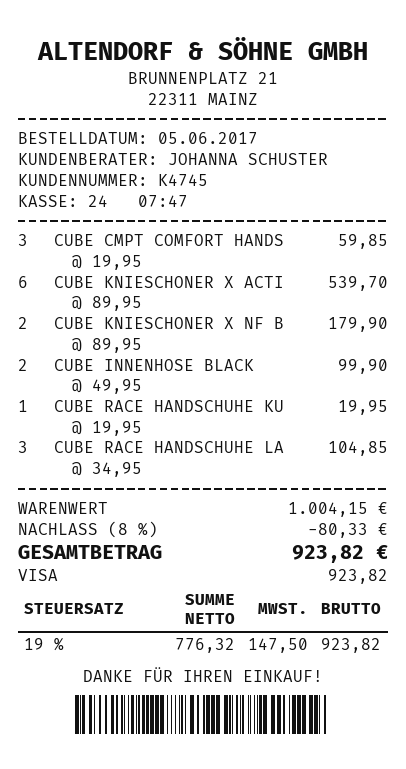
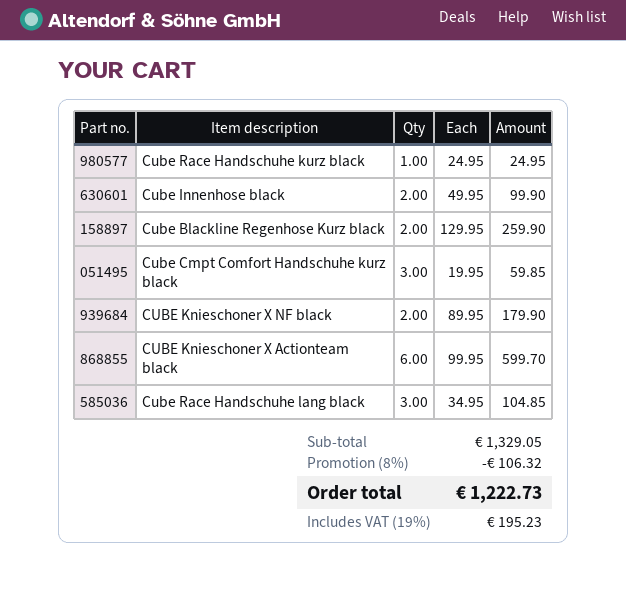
CUBE KNIESCHONER X ACTI: 6 x 89.95 = 539.70 -> 6 x 99.95 = 599.70
CUBE RACE HANDSCHUHE KU: 1 x 19.95 = 19.95 -> 1 x 24.95 = 24.95
Cube Blackline Regenhose Kurz black: none -> 2 x 129.95 = 259.90
subtotal: 1004.15 -> 1329.05
discount: 8% = 80.33 -> 8% = 106.32
tax: 19% = 147.50 -> 19% = 195.23
total: 923.82 -> 1222.73

